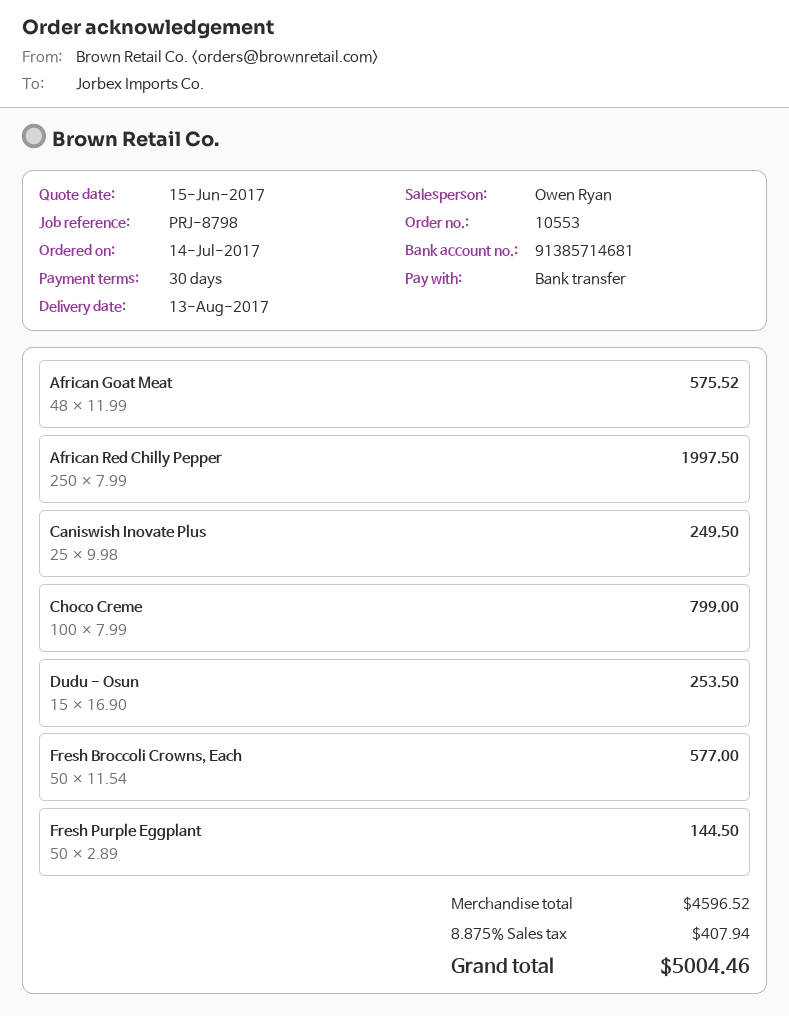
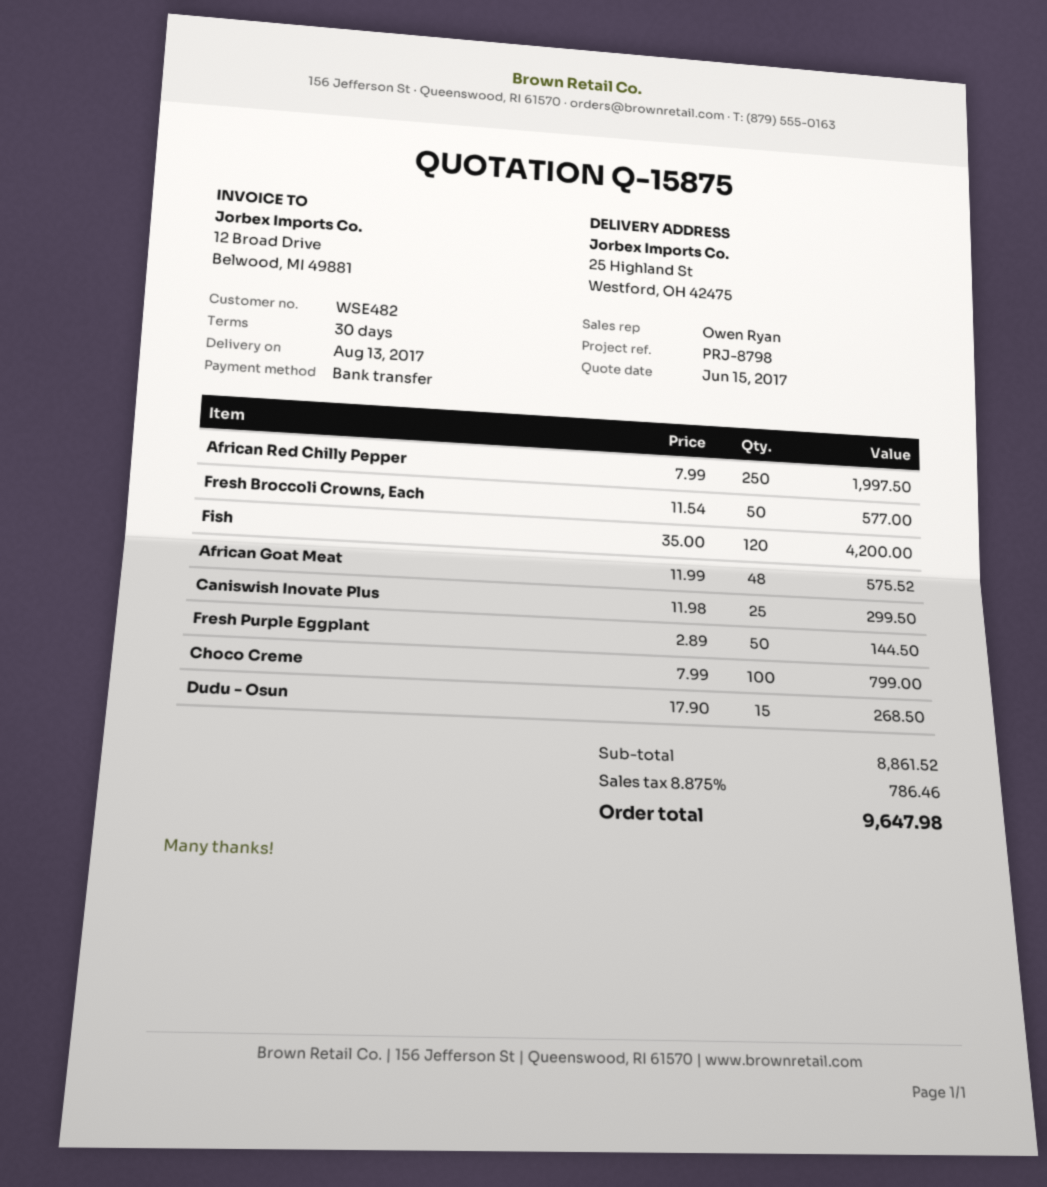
Caniswish Inovate Plus: 25 x 9.98 = 249.50 -> 25 x 11.98 = 299.50
Dudu - Osun: 15 x 16.90 = 253.50 -> 15 x 17.90 = 268.50
Fish: none -> 120 x 35.00 = 4200.00
subtotal: 4596.52 -> 8861.52
tax: 8.875% = 407.94 -> 8.875% = 786.46
total: 5004.46 -> 9647.98

